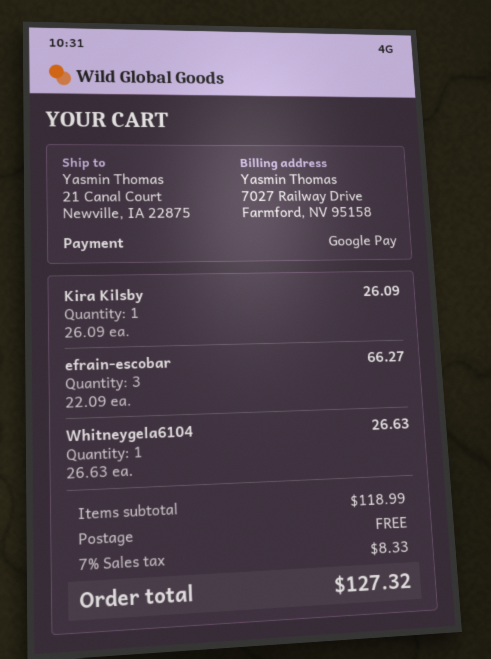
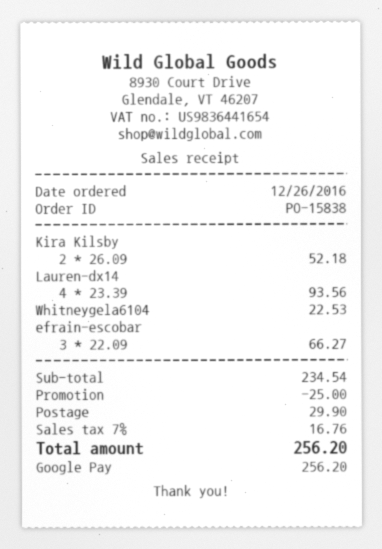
Kira Kilsby: 1 x 26.09 = 26.09 -> 2 x 26.09 = 52.18
Whitneygela6104: 1 x 26.63 = 26.63 -> 1 x 22.53 = 22.53
Lauren-dx14: none -> 4 x 23.39 = 93.56
subtotal: 118.99 -> 234.54
discount: none -> 25.00
shipping: 0.00 -> 29.90
tax: 7% = 8.33 -> 7% = 16.76
total: 127.32 -> 256.20

